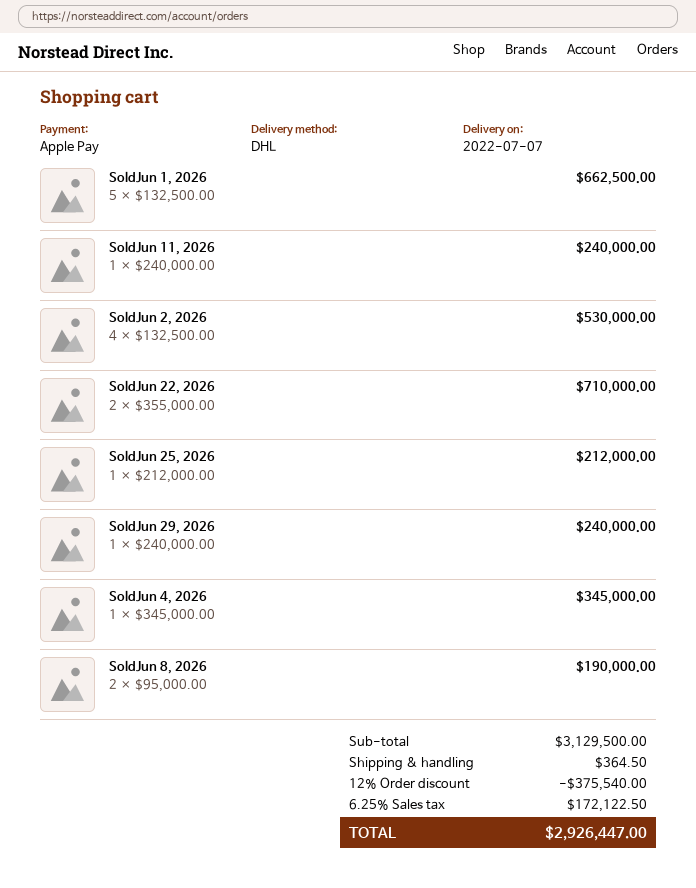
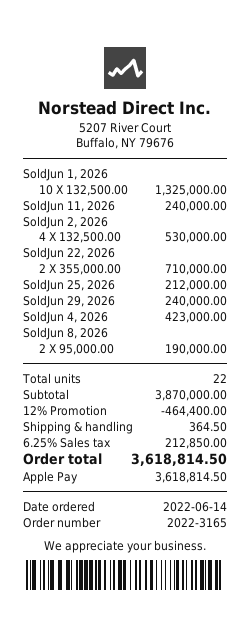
SoldJun 1, 2026: 5 x 132500.00 = 662500.00 -> 10 x 132500.00 = 1325000.00
SoldJun 4, 2026: 1 x 345000.00 = 345000.00 -> 1 x 423000.00 = 423000.00
subtotal: 3129500.00 -> 3870000.00
discount: 12% = 375540.00 -> 12% = 464400.00
tax: 6.25% = 172122.50 -> 6.25% = 212850.00
total: 2926447.00 -> 3618814.50

